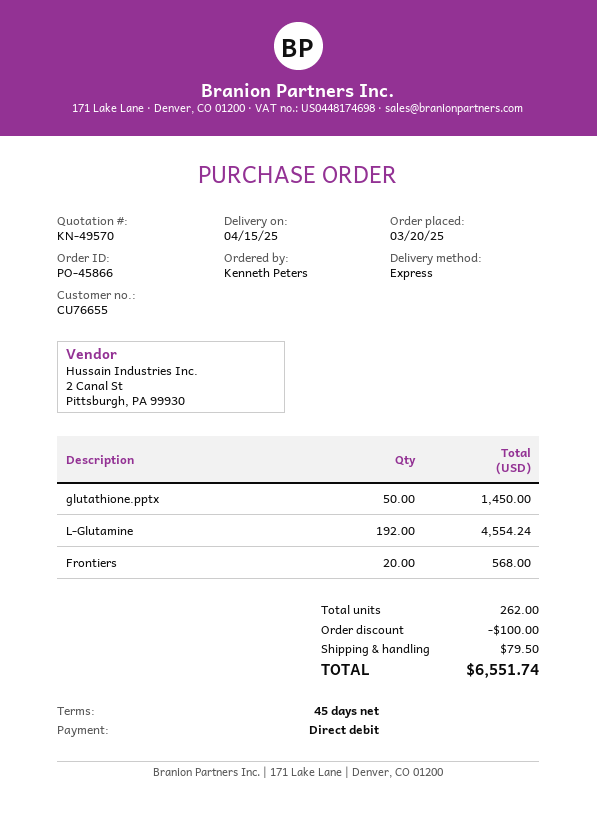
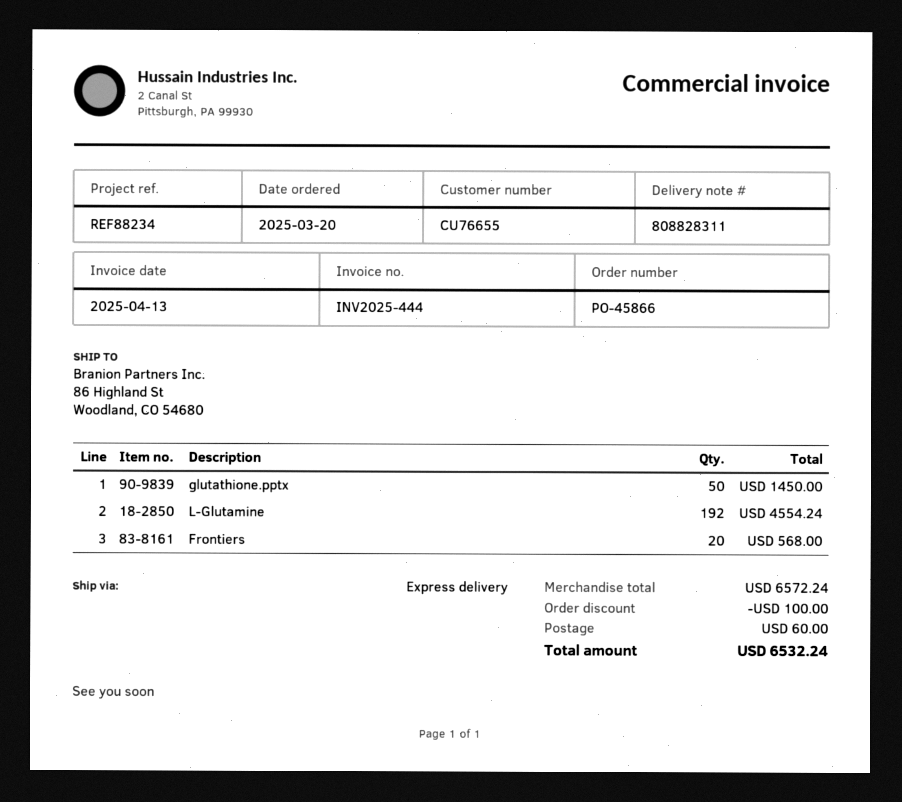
shipping: 79.50 -> 60.00
total: 6551.74 -> 6532.24

